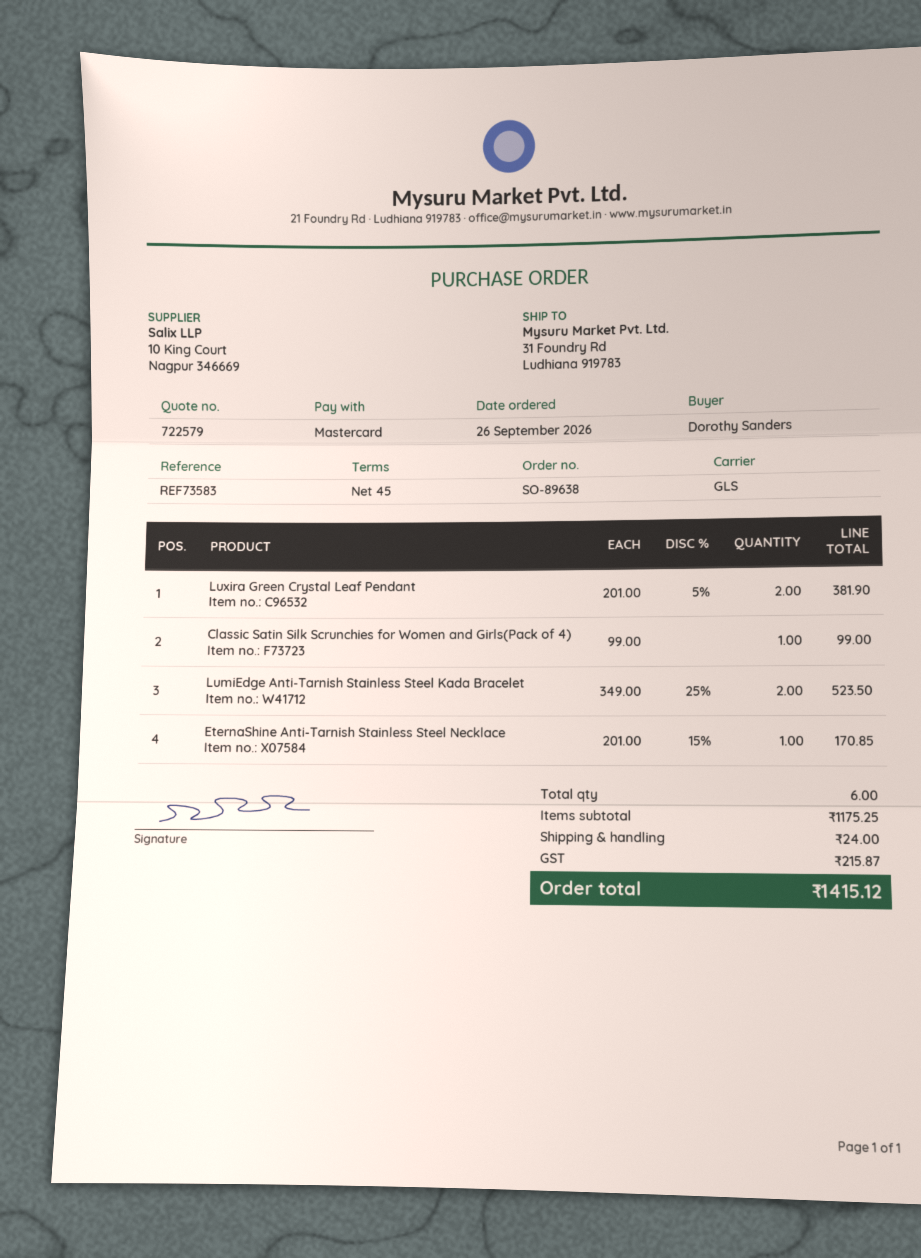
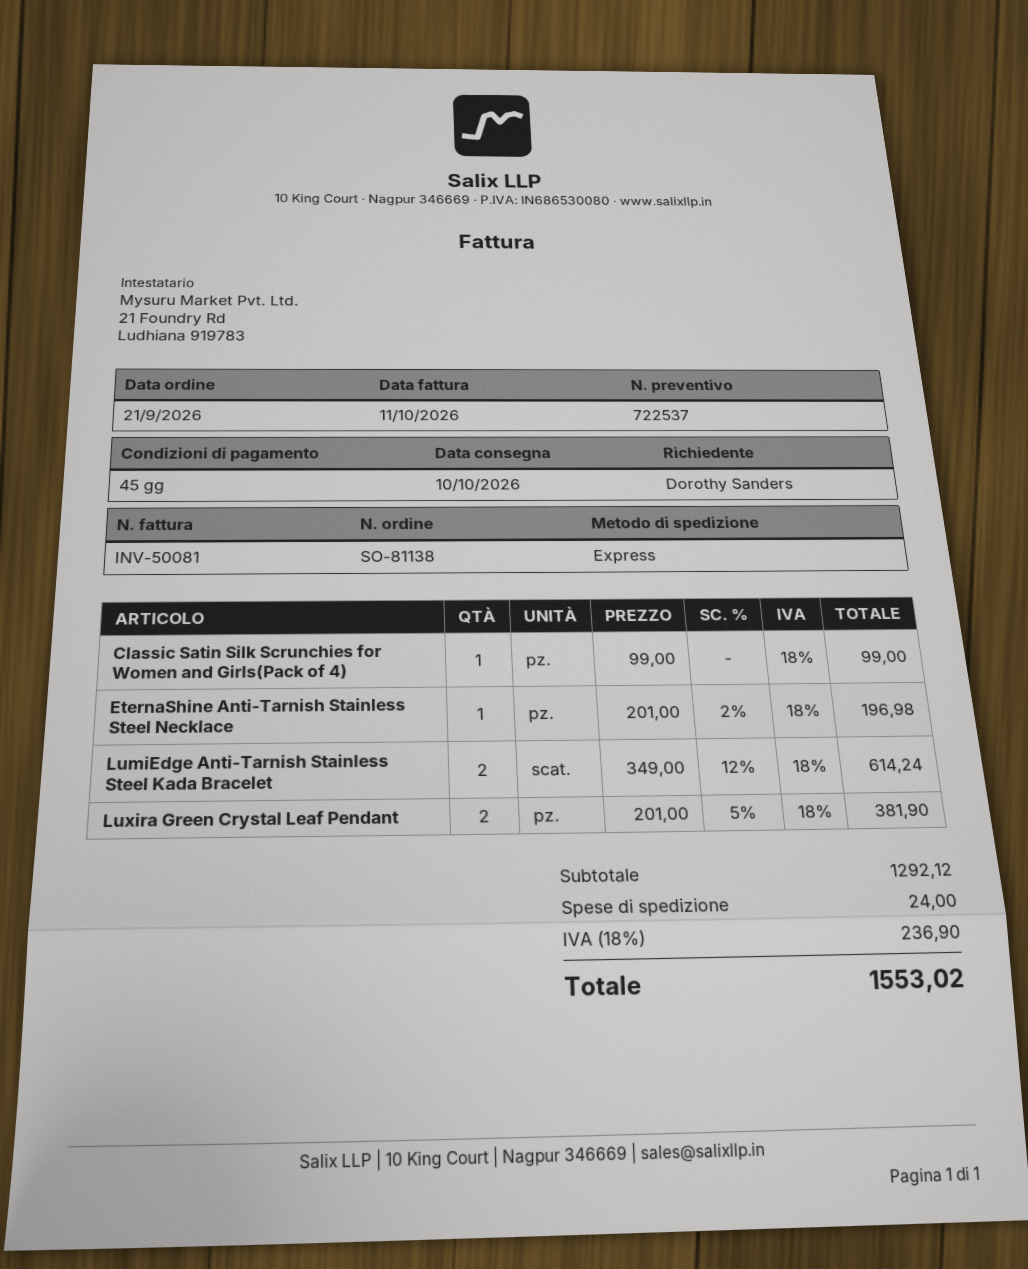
quote number: 722579 -> 722537
order number: SO-89638 -> SO-81138
order date: 2026-09-26 -> 2026-09-21
shipping method: GLS -> express
LumiEdge Anti-Tarnish Stainless Steel Kada Bracelet: 2 x 349.00 - 25% = 523.50 -> 2 x 349.00 - 12% = 614.24
EternaShine Anti-Tarnish Stainless Steel Necklace: 1 x 201.00 - 15% = 170.85 -> 1 x 201.00 - 2% = 196.98
subtotal: 1175.25 -> 1292.12
tax: 215.87 -> 236.90
total: 1415.12 -> 1553.02

